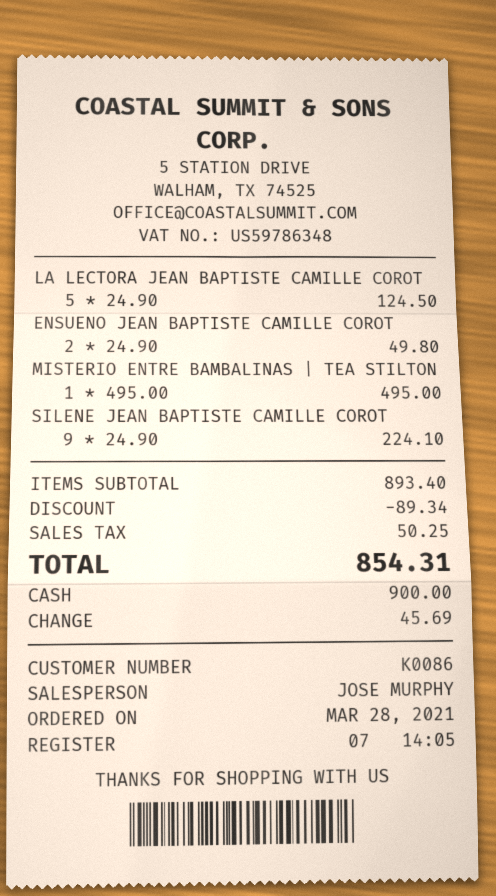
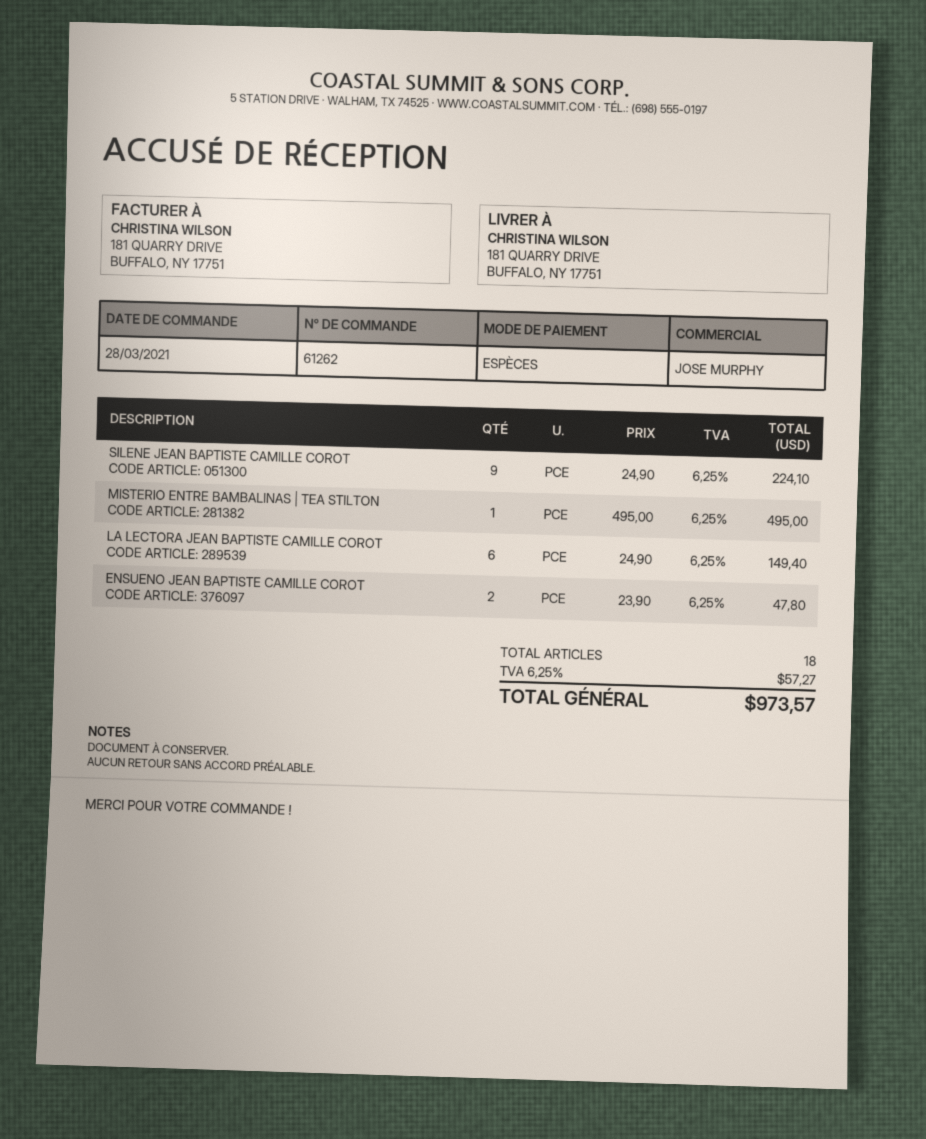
LA LECTORA JEAN BAPTISTE CAMILLE COROT: 5 x 24.90 = 124.50 -> 6 x 24.90 = 149.40
ENSUENO JEAN BAPTISTE CAMILLE COROT: 2 x 24.90 = 49.80 -> 2 x 23.90 = 47.80
discount: 89.34 -> none
tax: 50.25 -> 57.27
total: 854.31 -> 973.57

